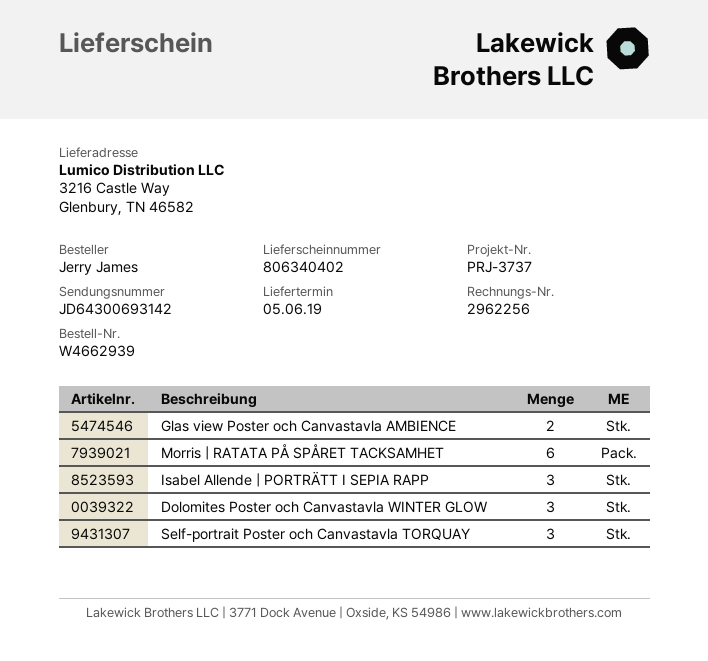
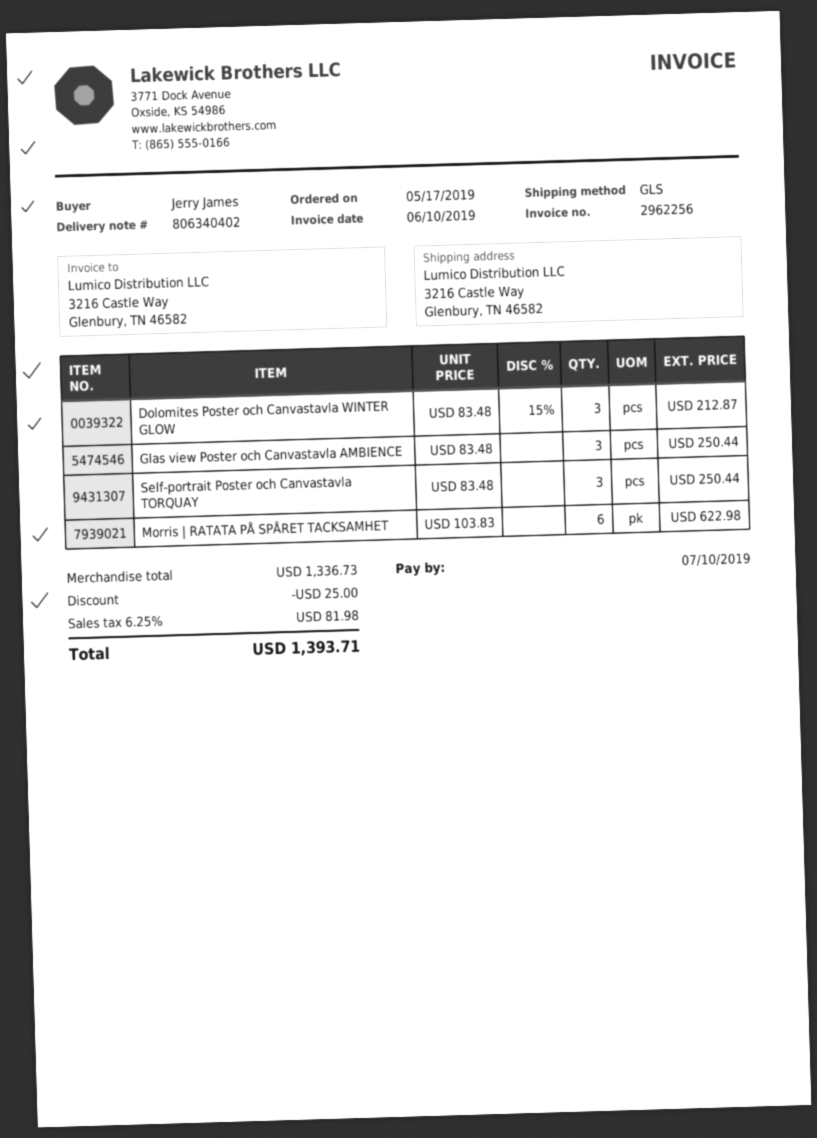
Glas view Poster och Canvastavla AMBIENCE: 2 -> 3
Isabel Allende | PORTRÄTT I SEPIA RAPP: 3 -> none

